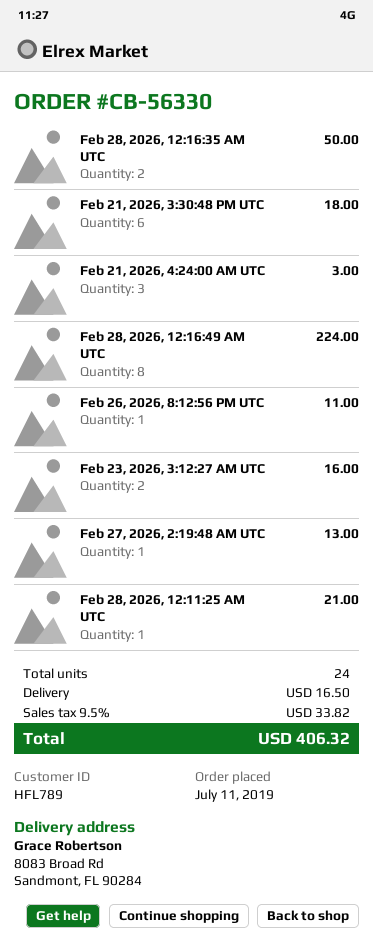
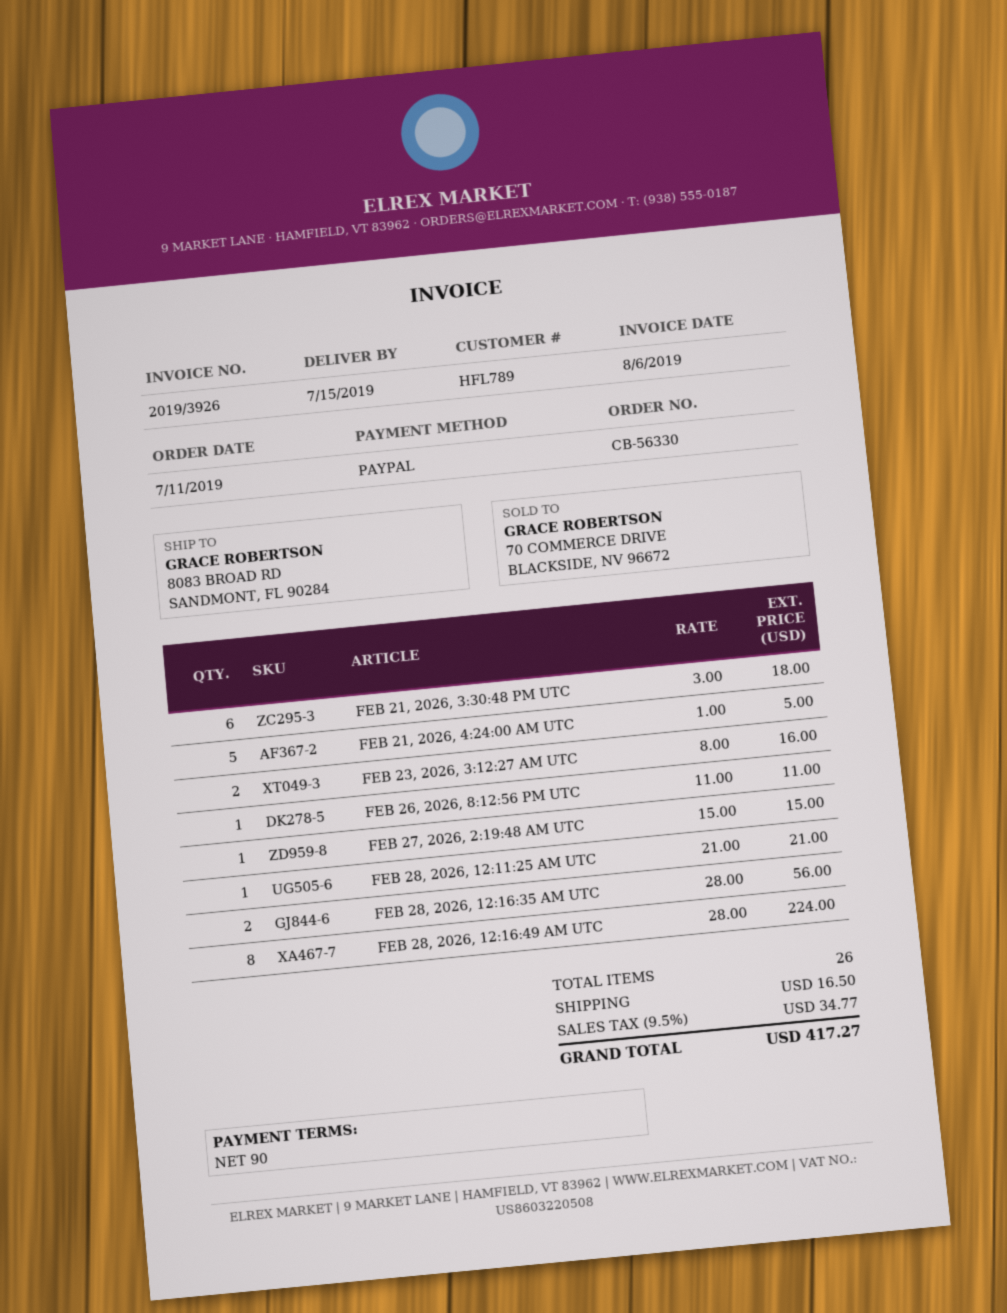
Feb 28, 2026, 12:16:35 AM UTC: 2 for 50.00 -> 2 for 56.00
Feb 21, 2026, 4:24:00 AM UTC: 3 for 3.00 -> 5 for 5.00
Feb 27, 2026, 2:19:48 AM UTC: 1 for 13.00 -> 1 for 15.00
total quantity: 24 -> 26
tax: 9.5% = 33.82 -> 9.5% = 34.77
total: 406.32 -> 417.27

